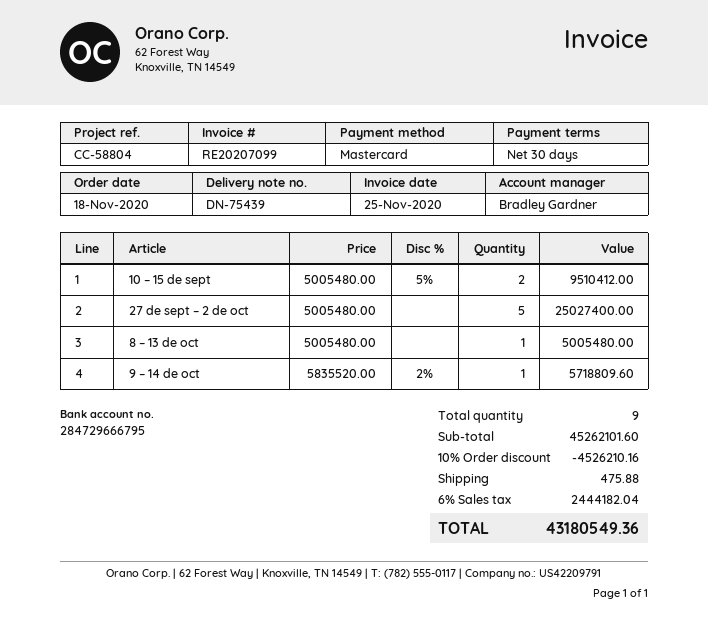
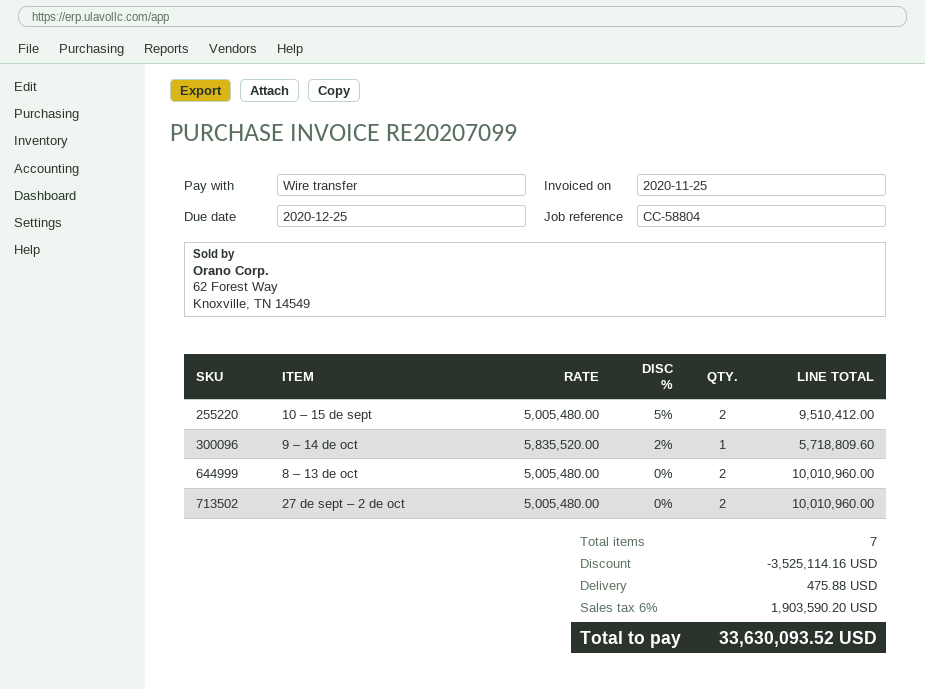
payment method: Mastercard -> bank transfer
27 de sept – 2 de oct: 5 x 5005480.00 = 25027400.00 -> 2 x 5005480.00 = 10010960.00
8 – 13 de oct: 1 x 5005480.00 = 5005480.00 -> 2 x 5005480.00 = 10010960.00
total quantity: 9 -> 7
discount: 4526210.16 -> 3525114.16
tax: 6% = 2444182.04 -> 6% = 1903590.20
total: 43180549.36 -> 33630093.52

